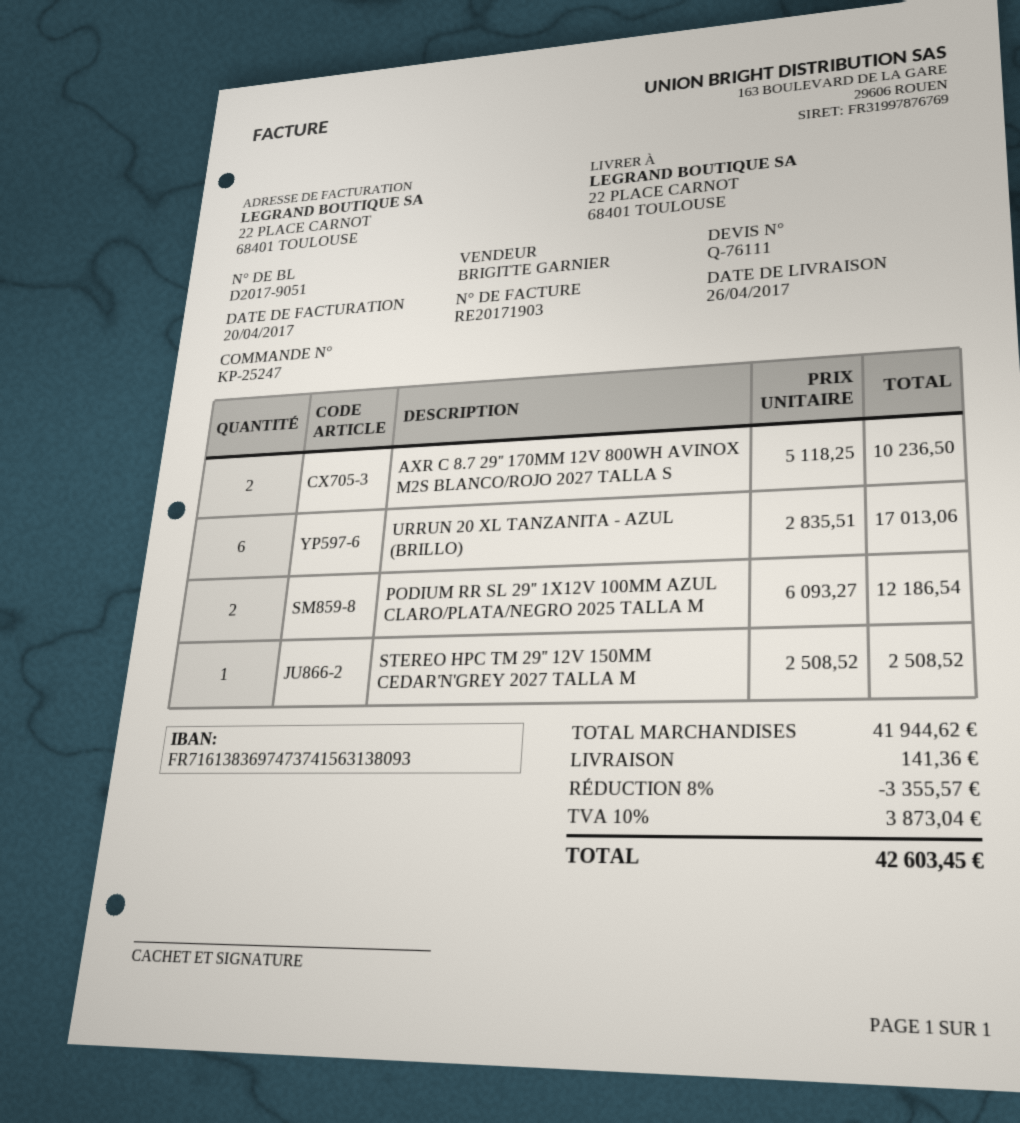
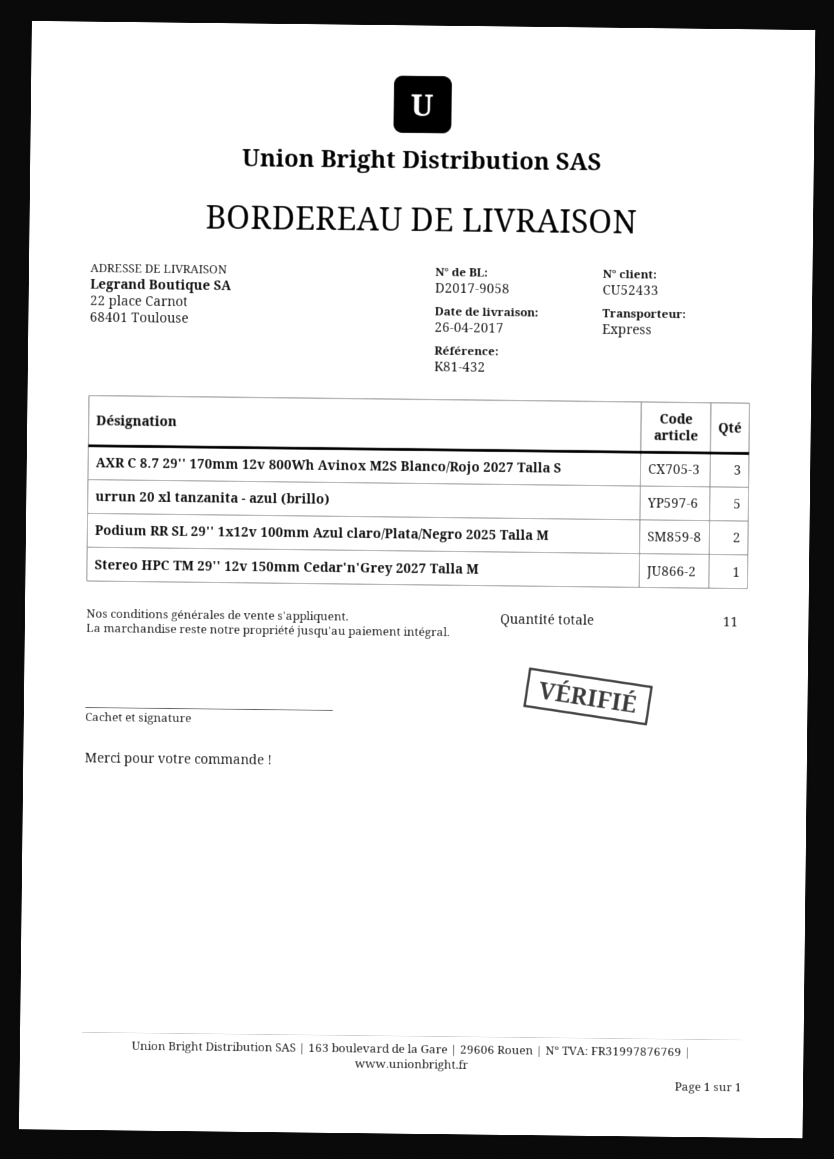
delivery note number: D2017-9051 -> D2017-9058
AXR C 8.7 29'' 170MM 12V 800WH AVINOX M2S BLANCO/ROJO 2027 TALLA S: 2 -> 3
URRUN 20 XL TANZANITA - AZUL (BRILLO): 6 -> 5

